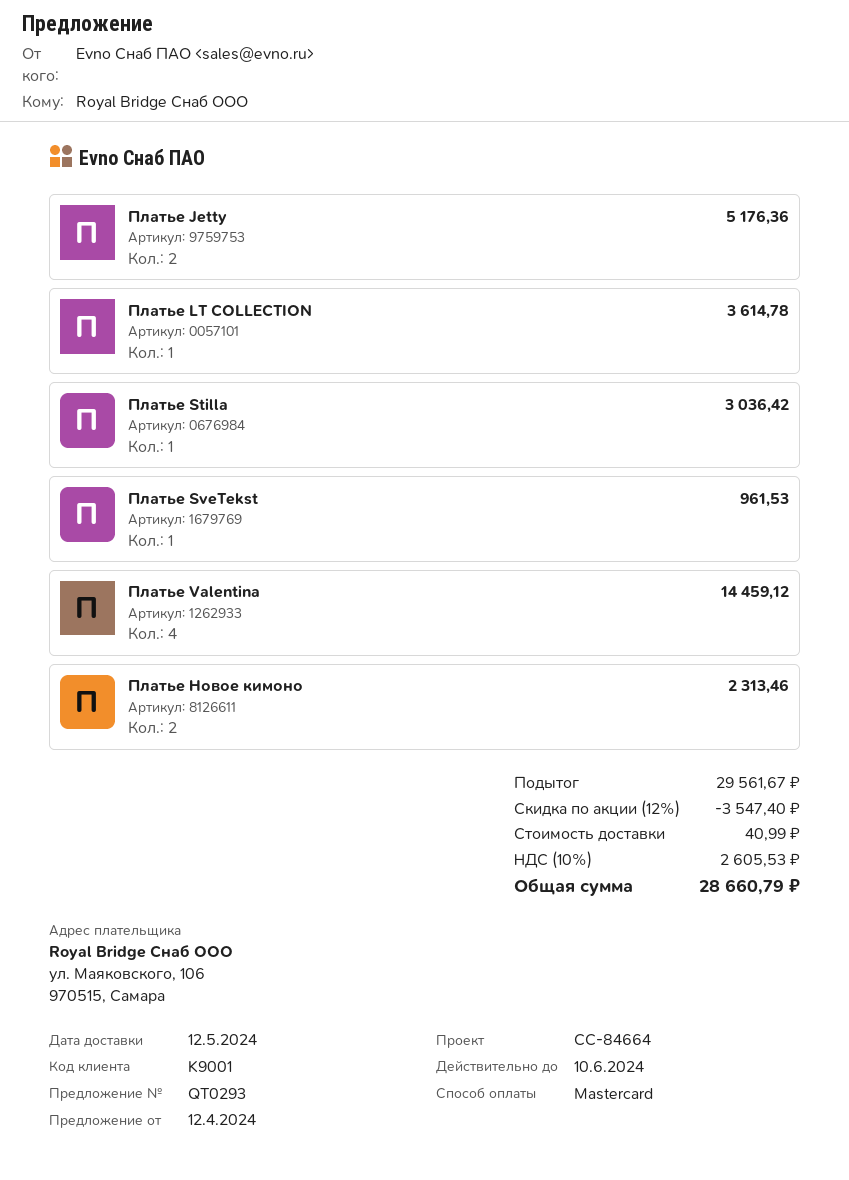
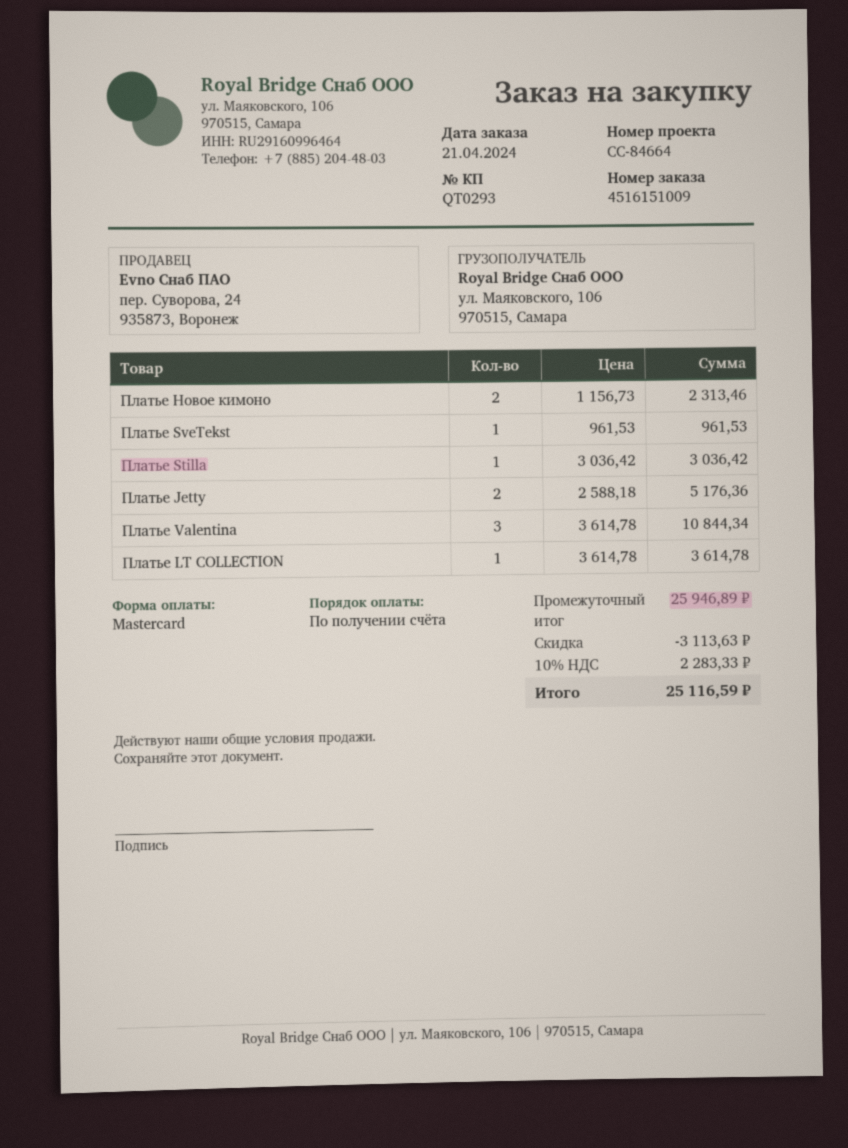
Платье Valentina: 4 for 14459.12 -> 3 for 10844.34
subtotal: 29561.67 -> 25946.89
discount: 3547.40 -> 3113.63
shipping: 40.99 -> none
tax: 10% = 2605.53 -> 10% = 2283.33
total: 28660.79 -> 25116.59

